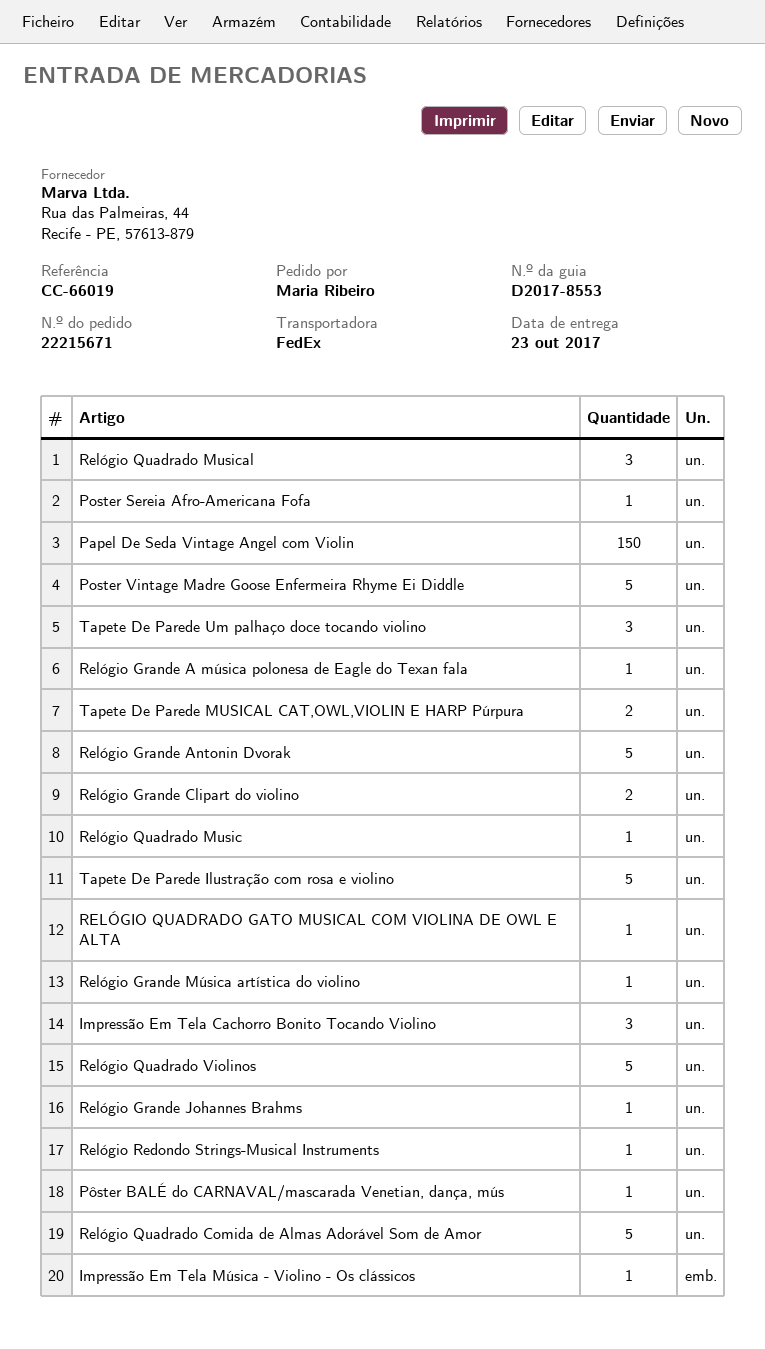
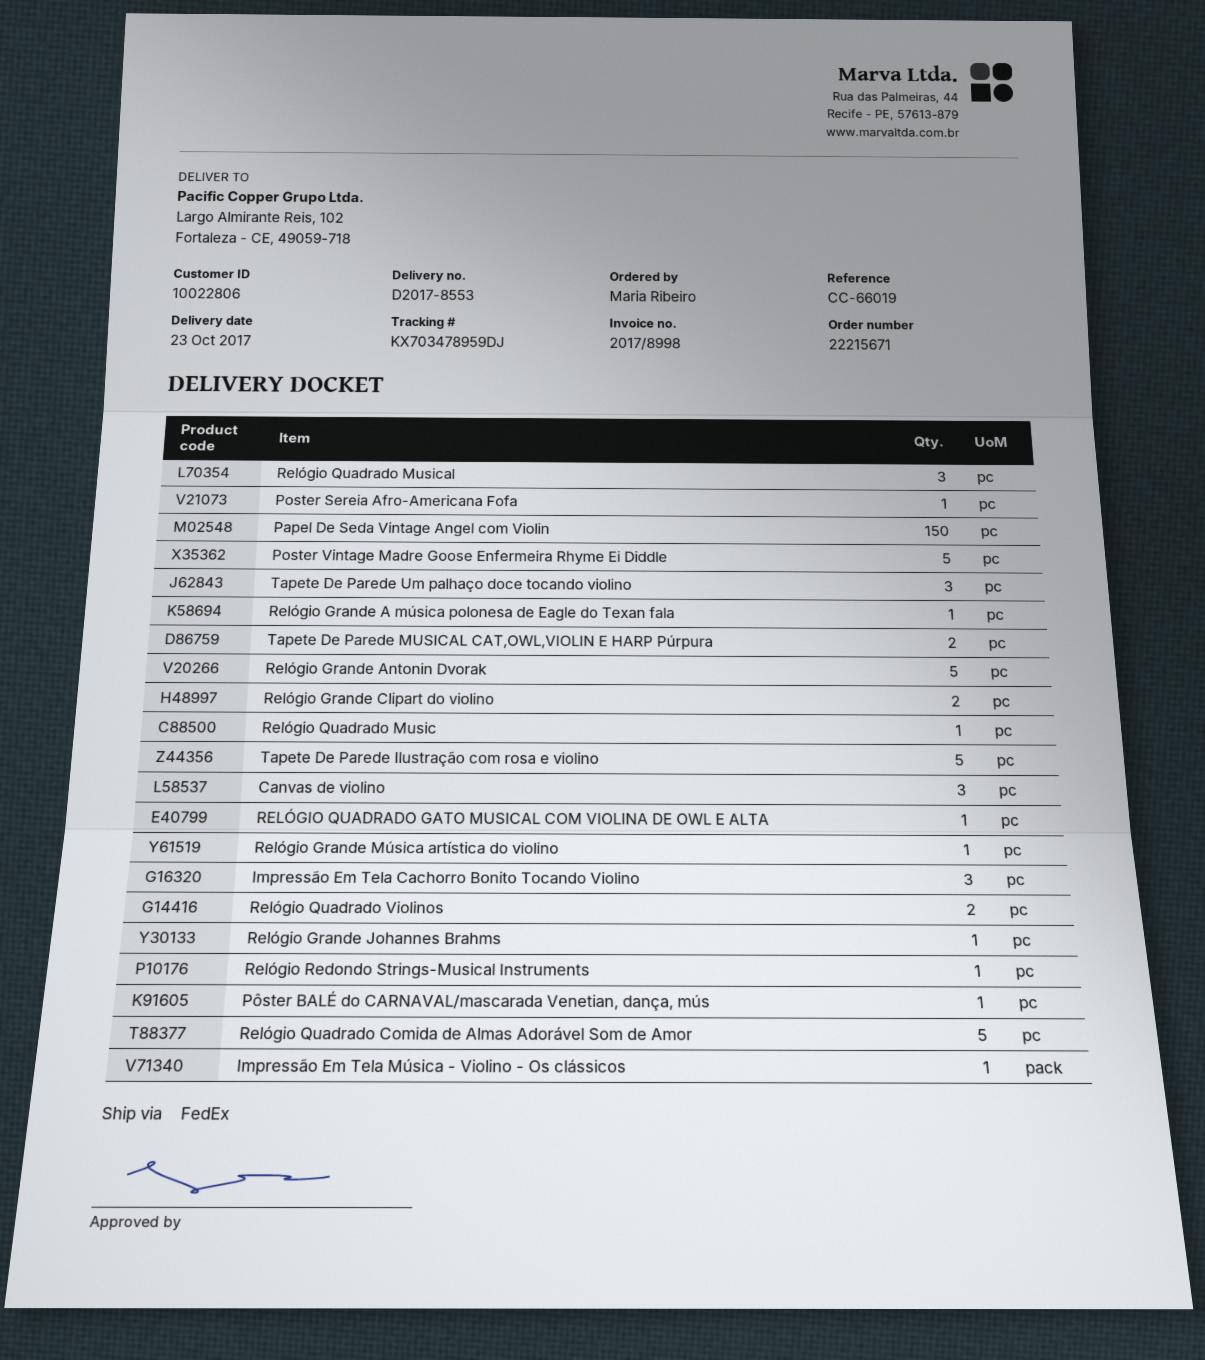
Relógio Quadrado Violinos: 5 -> 2
Canvas de violino: none -> 3

